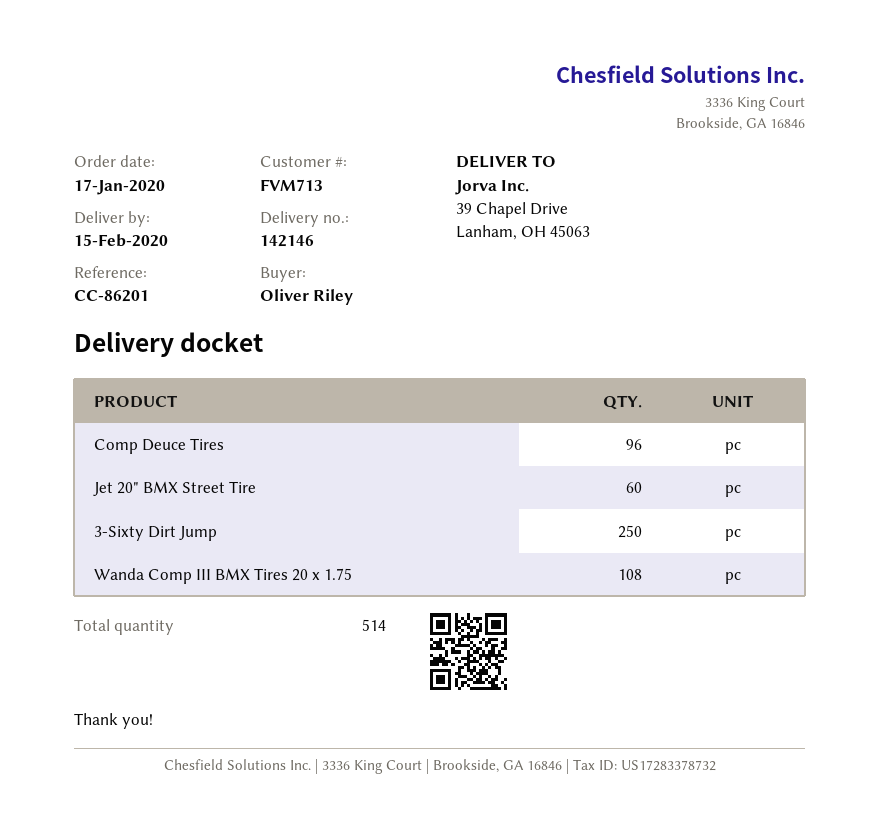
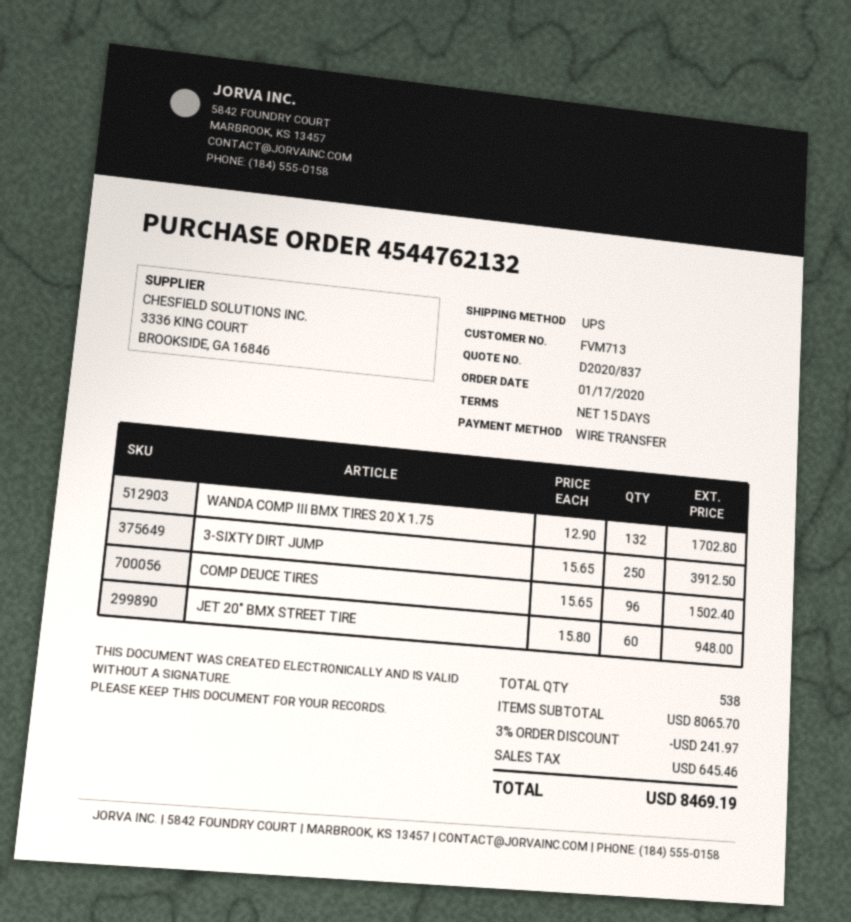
Wanda Comp III BMX Tires 20 x 1.75: 108 -> 132
total quantity: 514 -> 538

